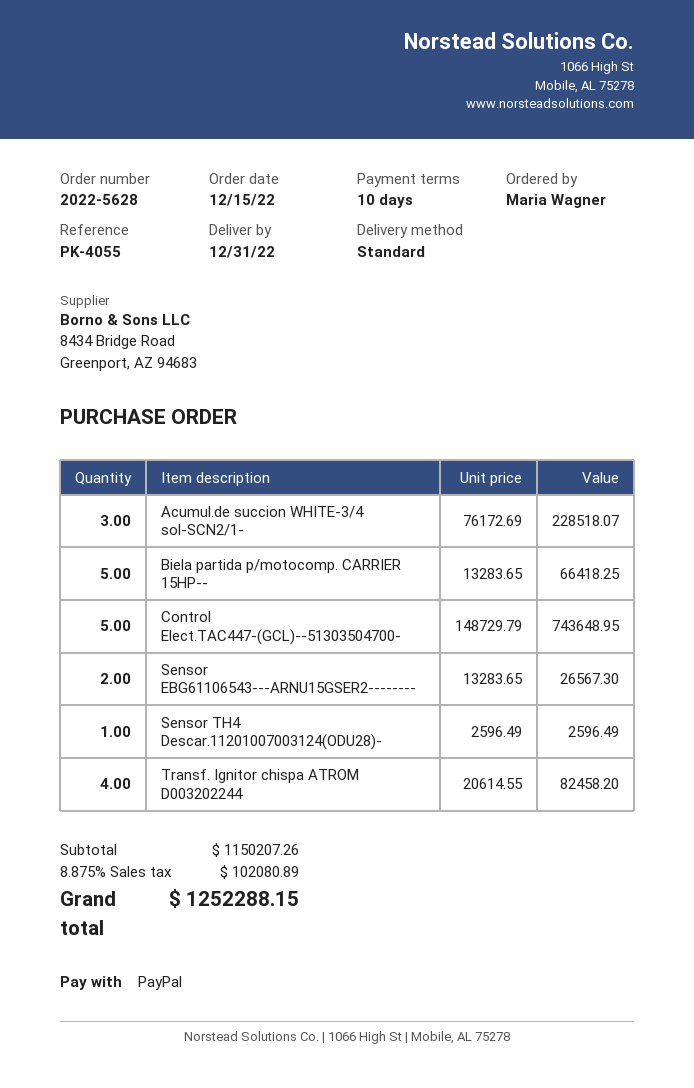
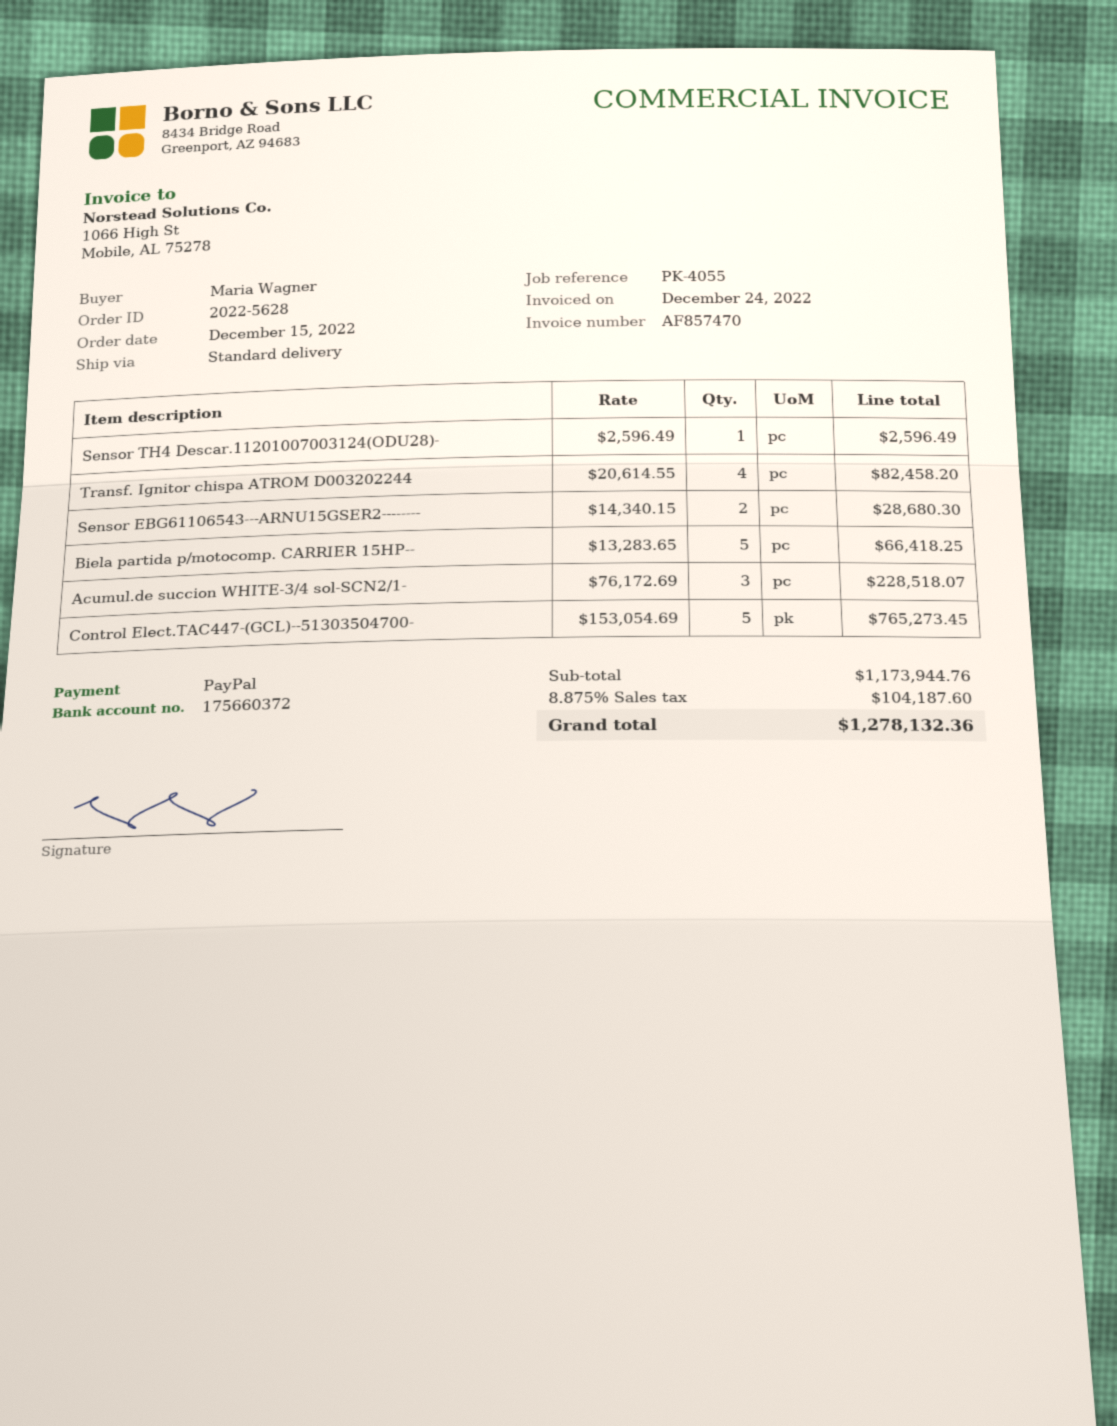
Control Elect.TAC447-(GCL)--51303504700-: 5 x 148729.79 = 743648.95 -> 5 x 153054.69 = 765273.45
Sensor EBG61106543---ARNU15GSER2--------: 2 x 13283.65 = 26567.30 -> 2 x 14340.15 = 28680.30
subtotal: 1150207.26 -> 1173944.76
tax: 8.875% = 102080.89 -> 8.875% = 104187.60
total: 1252288.15 -> 1278132.36

